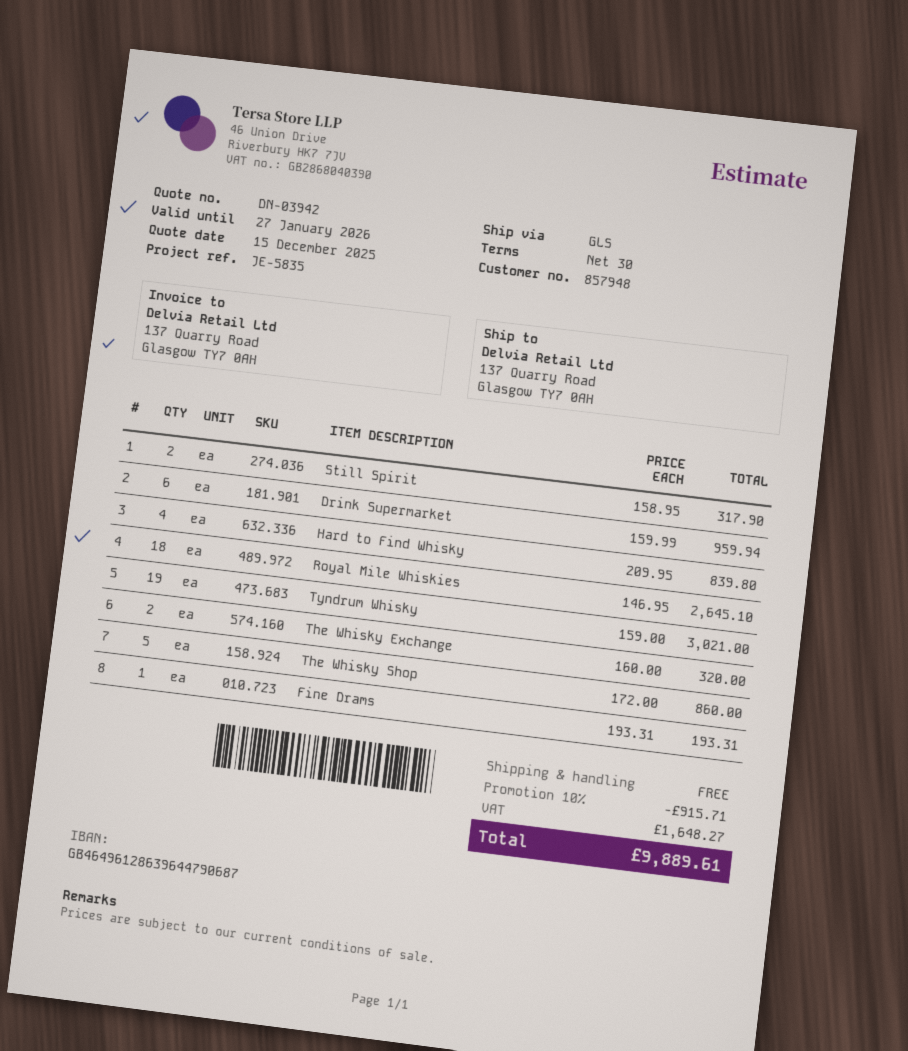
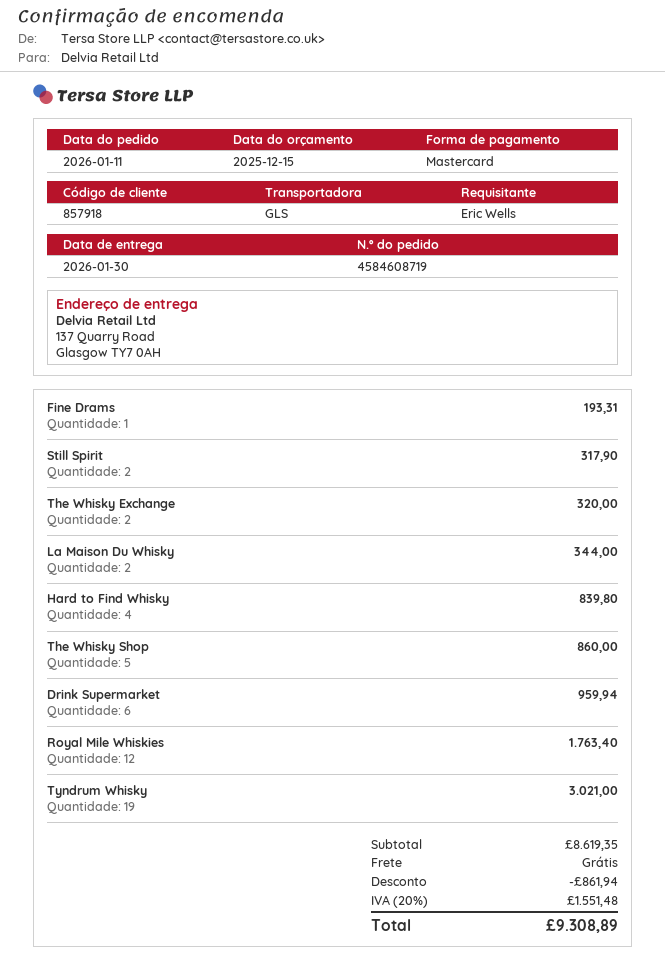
customer number: 857948 -> 857918
Royal Mile Whiskies: 18 for 2645.10 -> 12 for 1763.40
La Maison Du Whisky: none -> 2 for 344.00
discount: 915.71 -> 861.94
tax: 1648.27 -> 1551.48
total: 9889.61 -> 9308.89

